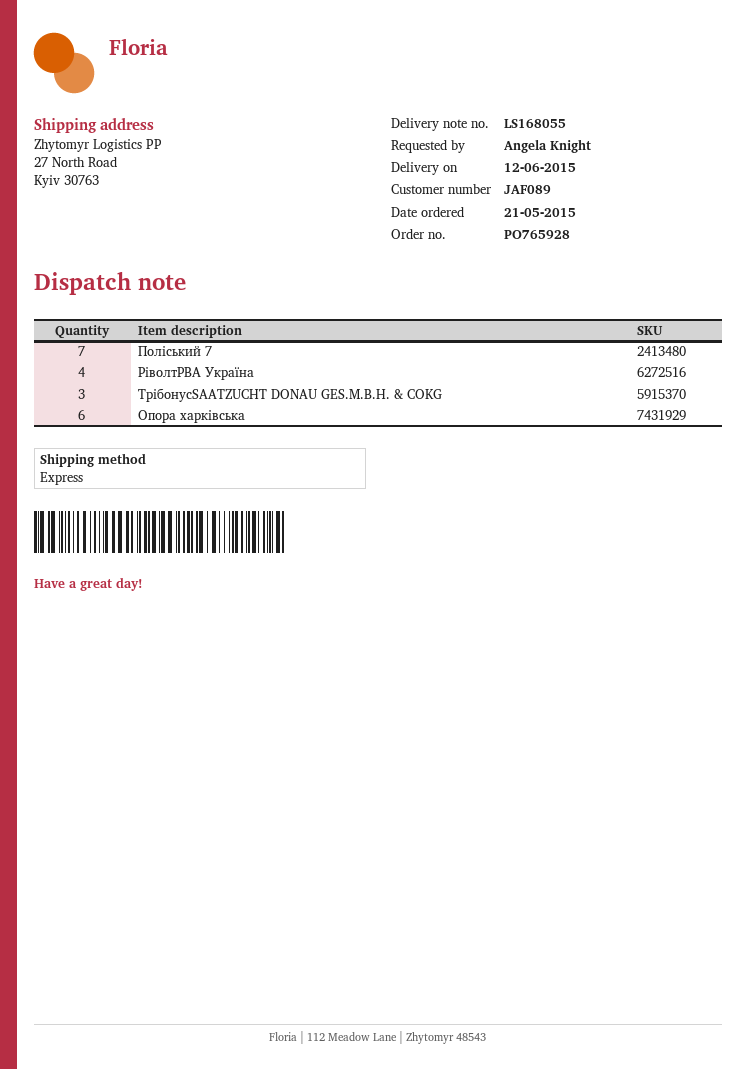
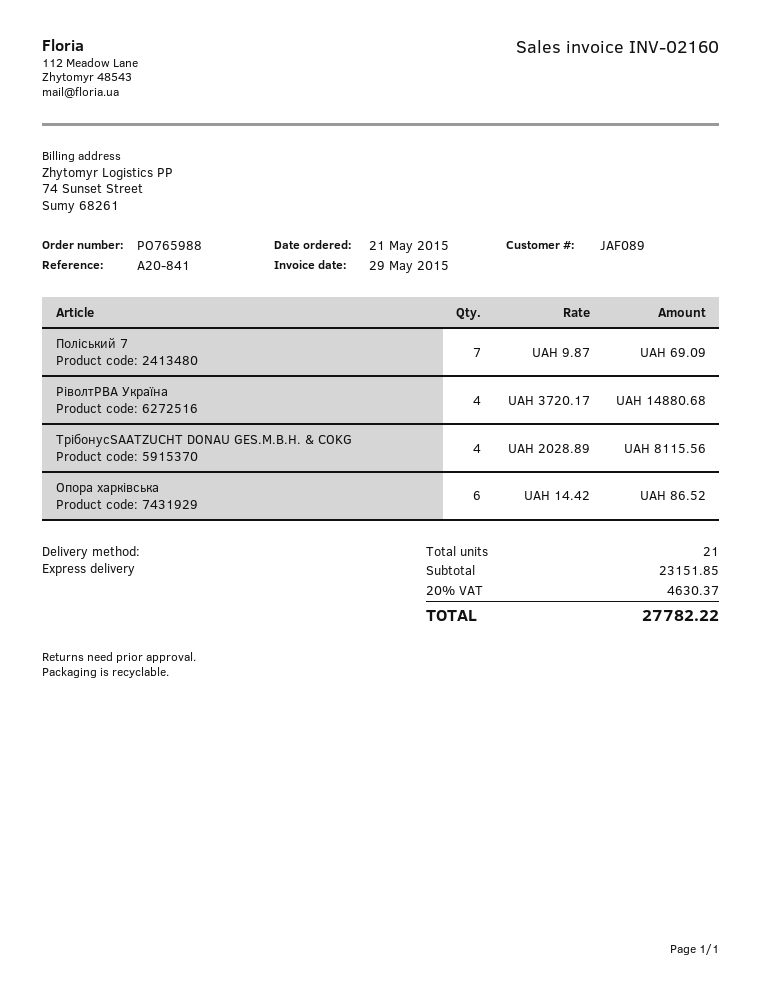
order number: PO765928 -> PO765988
ТрібонусSAATZUCHT DONAU GES.M.B.H. & COKG: 3 -> 4

